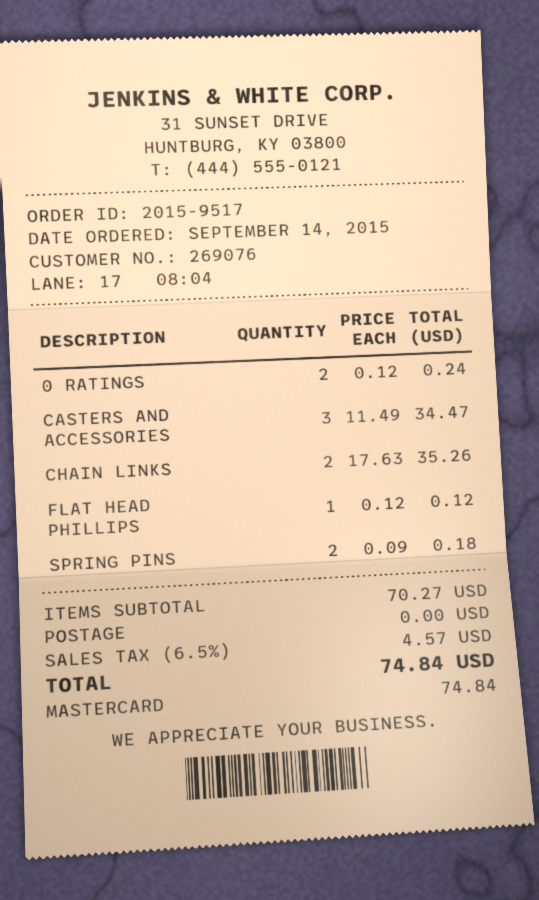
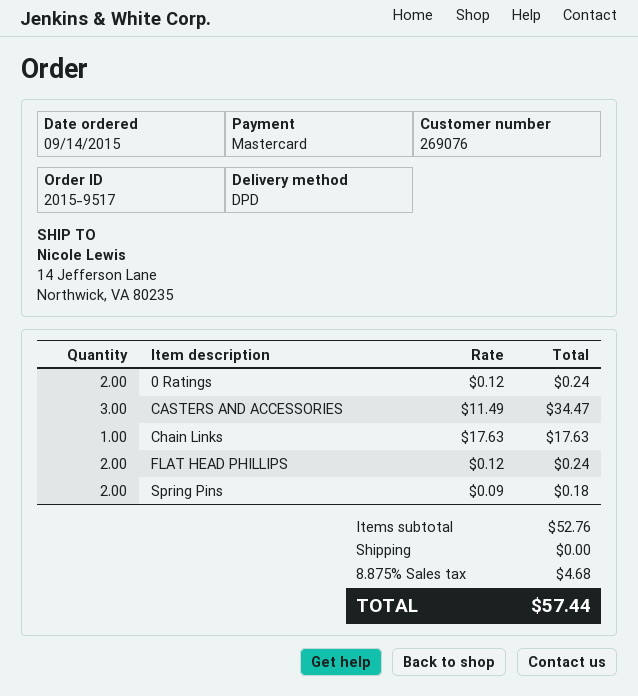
CHAIN LINKS: 2 x 17.63 = 35.26 -> 1 x 17.63 = 17.63
FLAT HEAD PHILLIPS: 1 x 0.12 = 0.12 -> 2 x 0.12 = 0.24
subtotal: 70.27 -> 52.76
tax: 6.5% = 4.57 -> 8.875% = 4.68
total: 74.84 -> 57.44

